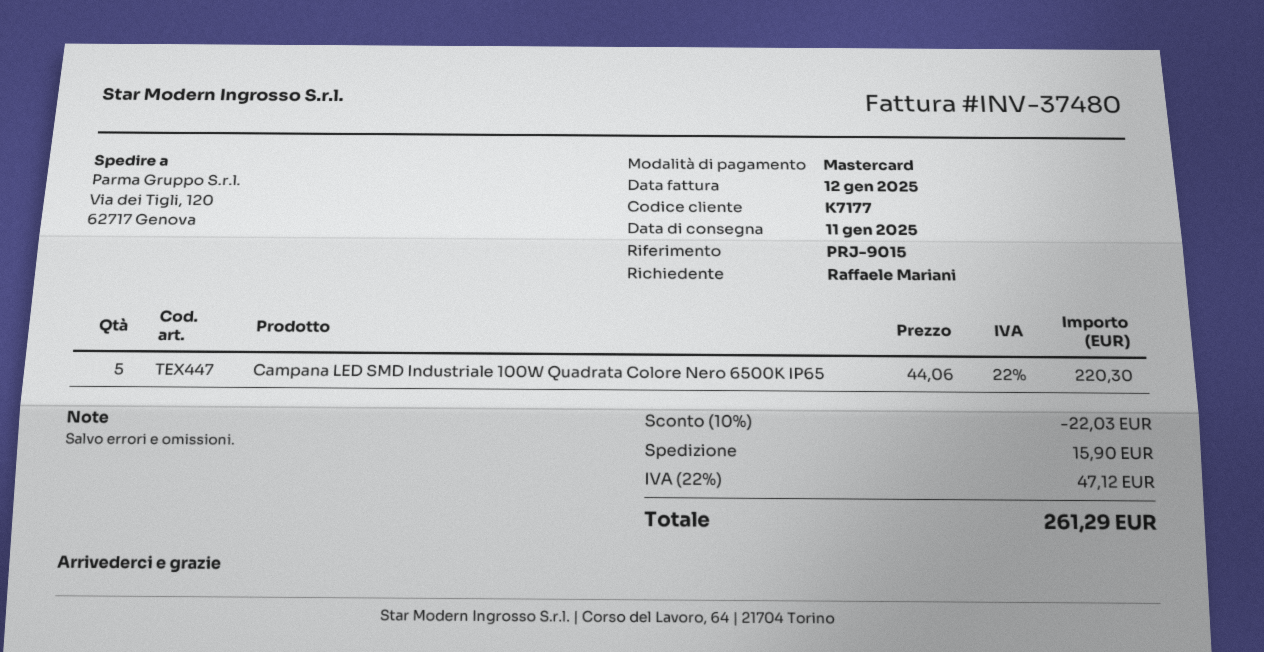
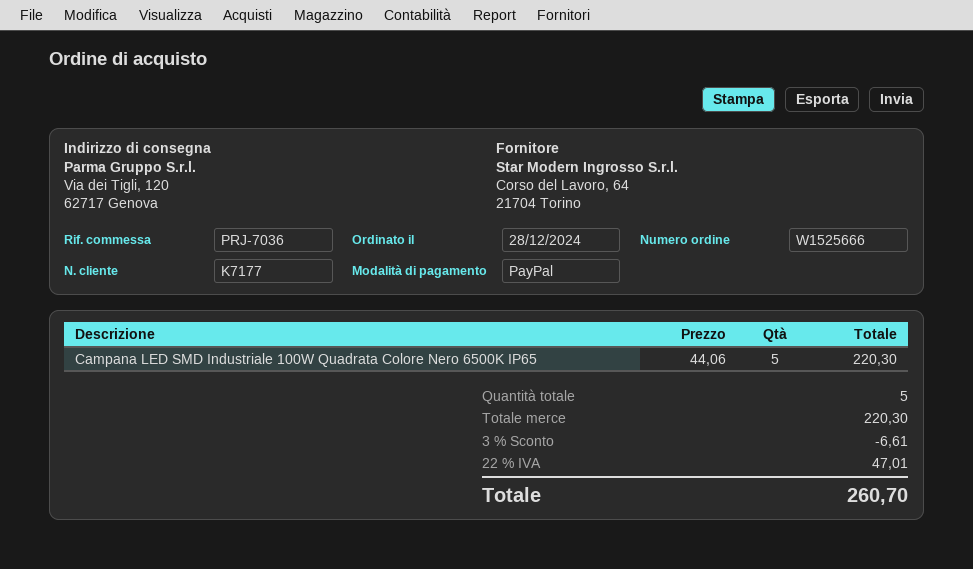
reference: PRJ-9015 -> PRJ-7036
payment method: Mastercard -> PayPal
discount: 10% = 22.03 -> 3% = 6.61
shipping: 15.90 -> none
tax: 22% = 47.12 -> 22% = 47.01
total: 261.29 -> 260.70

